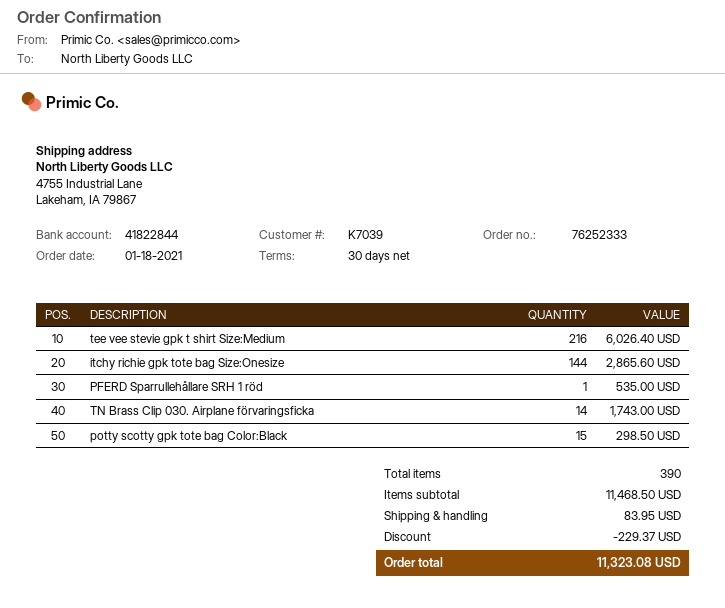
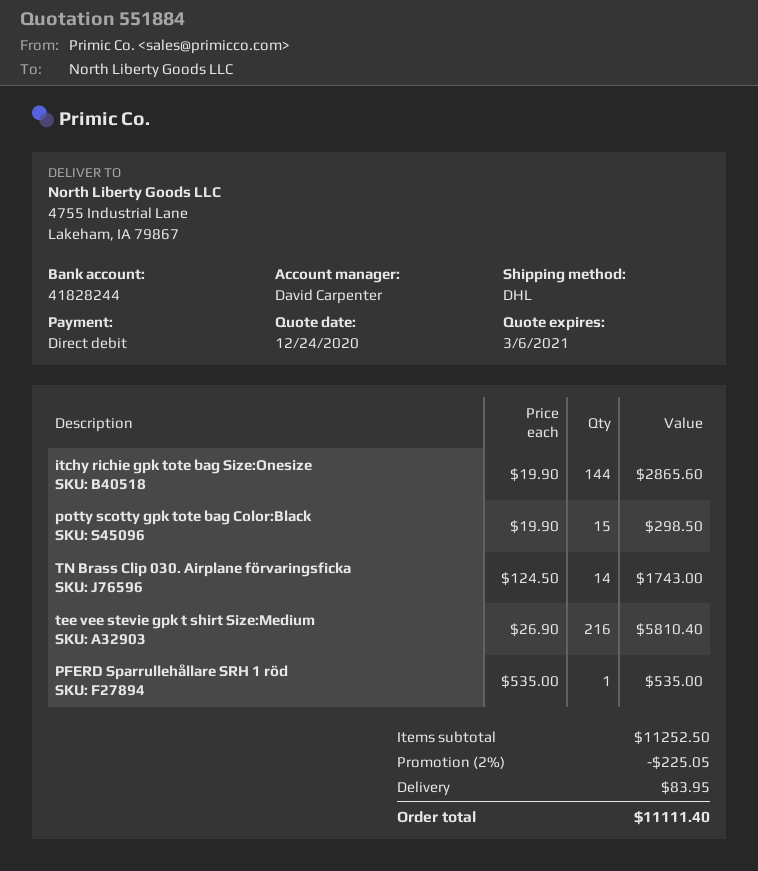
bank account: 41822844 -> 41828244
tee vee stevie gpk t shirt Size:Medium: 216 for 6026.40 -> 216 for 5810.40
subtotal: 11468.50 -> 11252.50
discount: 229.37 -> 225.05
total: 11323.08 -> 11111.40

